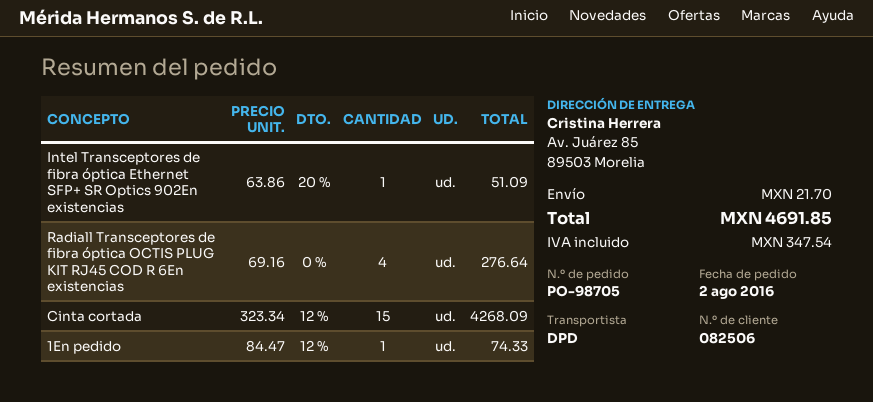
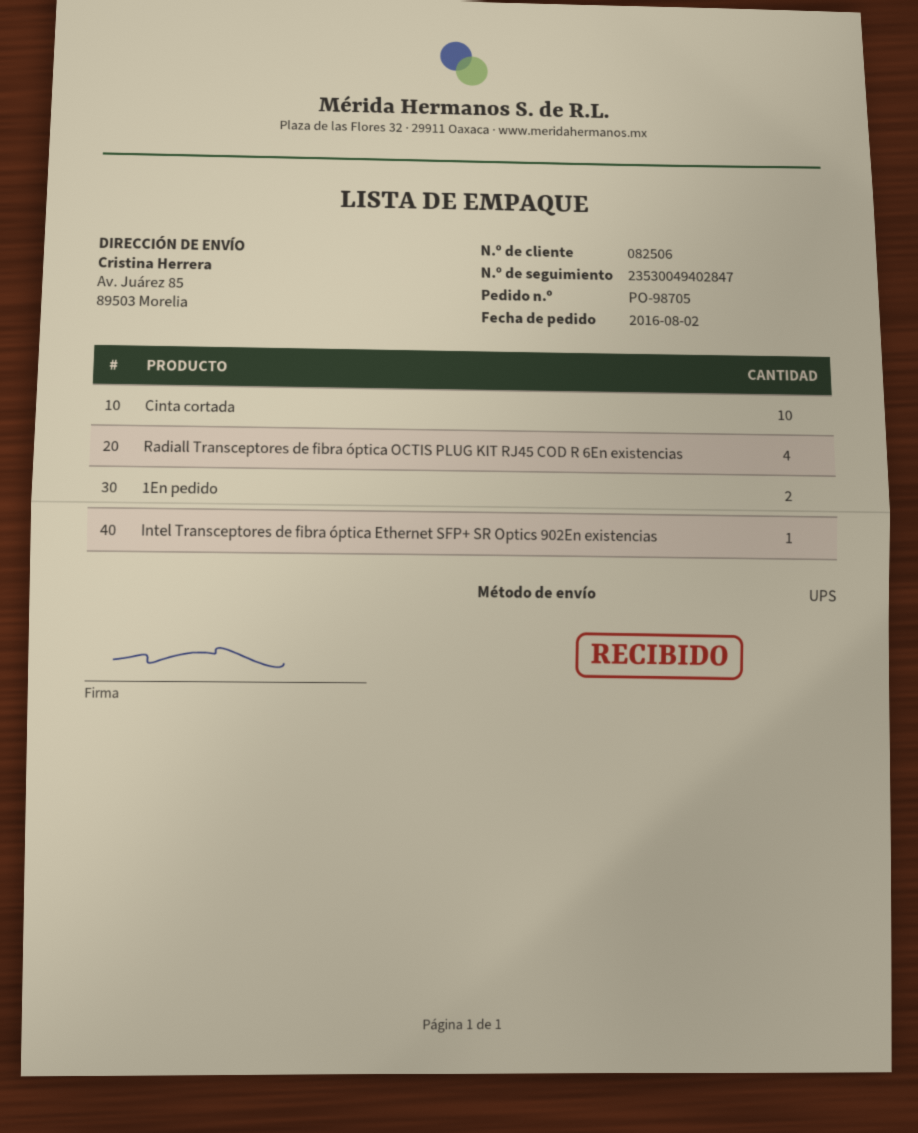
shipping method: DPD -> UPS
Cinta cortada: 15 -> 10
1En pedido: 1 -> 2

